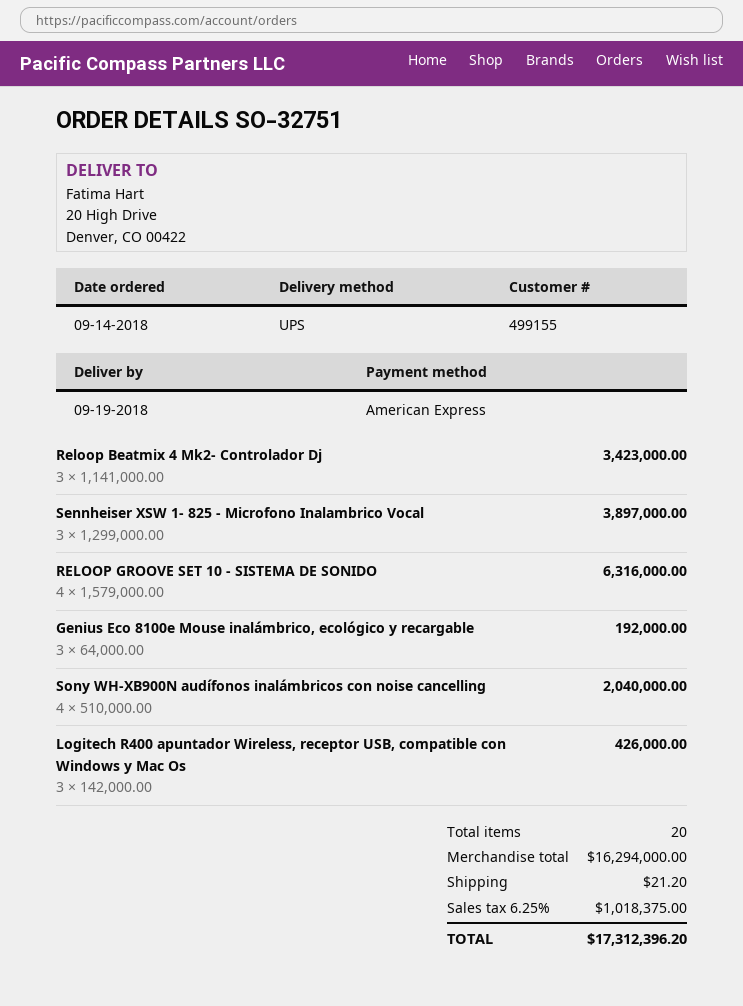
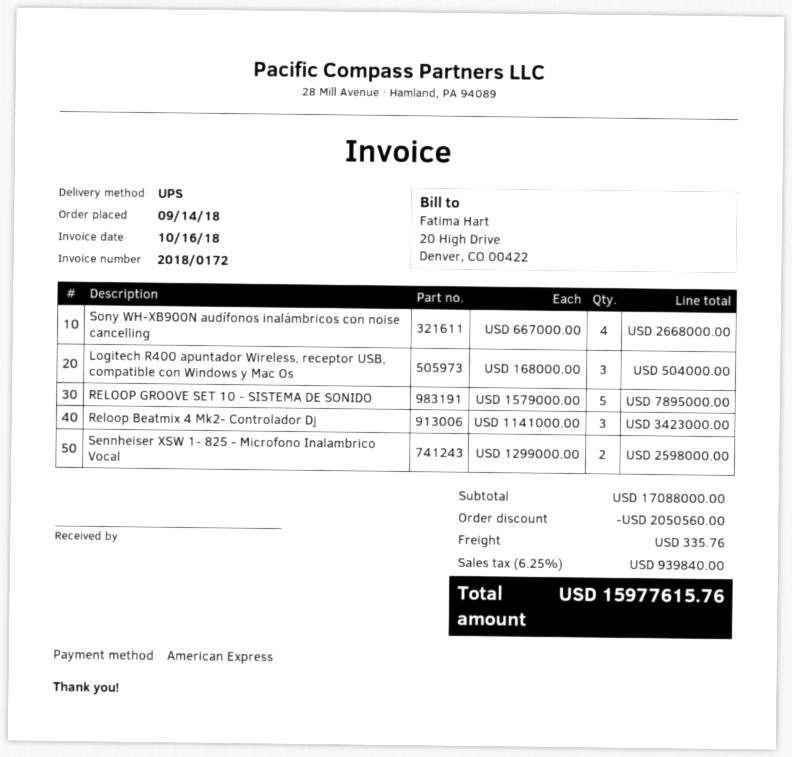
Sennheiser XSW 1- 825 - Microfono Inalambrico Vocal: 3 x 1299000.00 = 3897000.00 -> 2 x 1299000.00 = 2598000.00
RELOOP GROOVE SET 10 - SISTEMA DE SONIDO: 4 x 1579000.00 = 6316000.00 -> 5 x 1579000.00 = 7895000.00
Genius Eco 8100e Mouse inalámbrico, ecológico y recargable: 3 x 64000.00 = 192000.00 -> none
Sony WH-XB900N audífonos inalámbricos con noise cancelling: 4 x 510000.00 = 2040000.00 -> 4 x 667000.00 = 2668000.00
Logitech R400 apuntador Wireless, receptor USB, compatible con Windows y Mac Os: 3 x 142000.00 = 426000.00 -> 3 x 168000.00 = 504000.00
subtotal: 16294000.00 -> 17088000.00
discount: none -> 2050560.00
shipping: 21.20 -> 335.76
tax: 6.25% = 1018375.00 -> 6.25% = 939840.00
total: 17312396.20 -> 15977615.76

